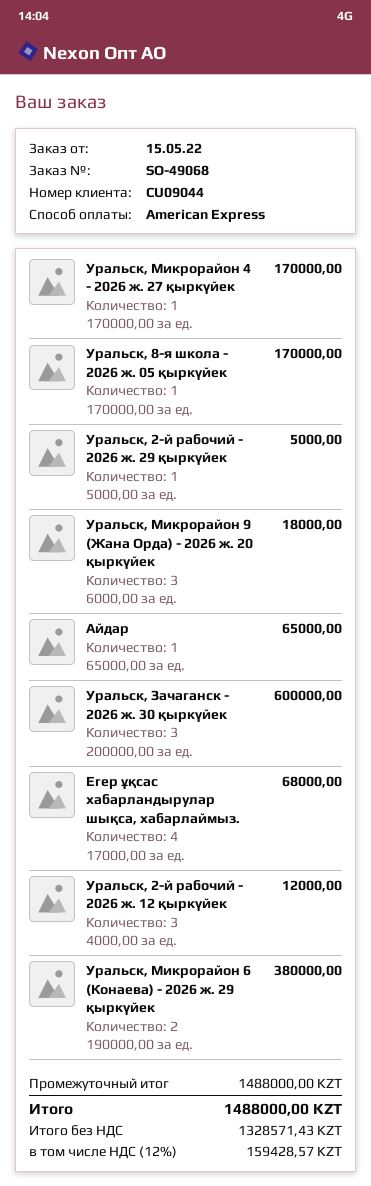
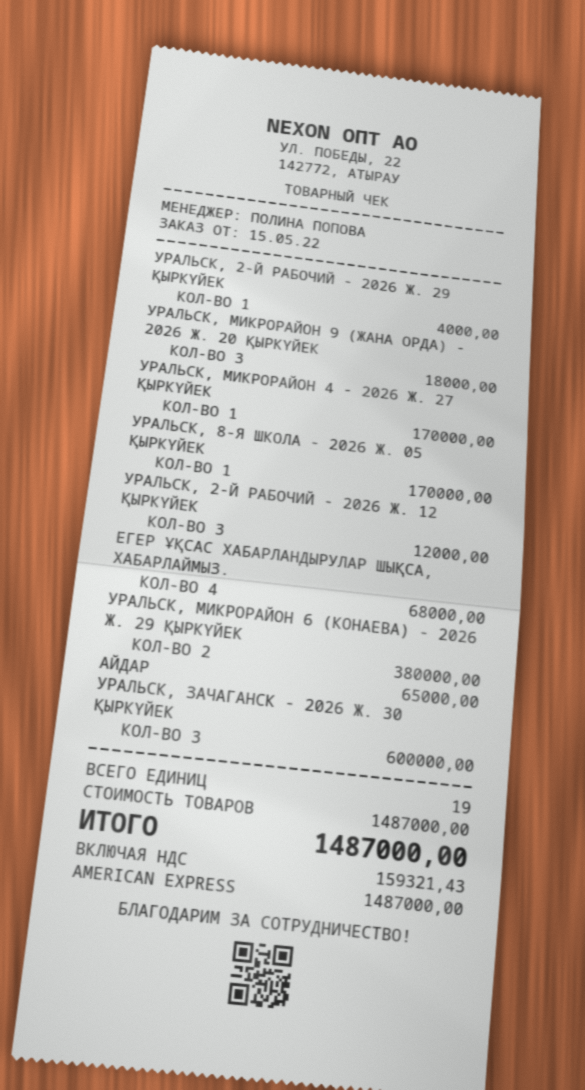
Уральск, 2-й рабочий - 2026 ж. 29 қыркүйек: 1 for 5000.00 -> 1 for 4000.00
subtotal: 1488000.00 -> 1487000.00
tax: 159428.57 -> 159321.43
total: 1488000.00 -> 1487000.00

